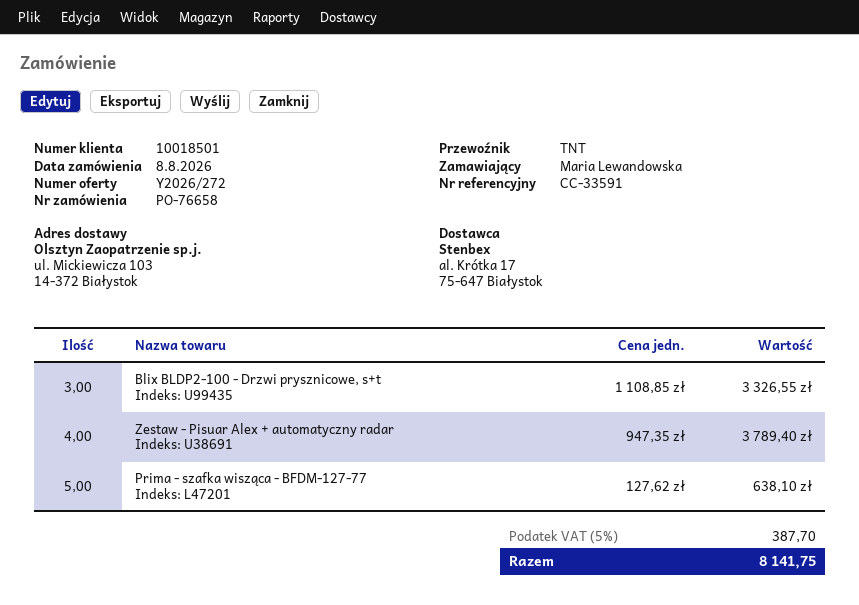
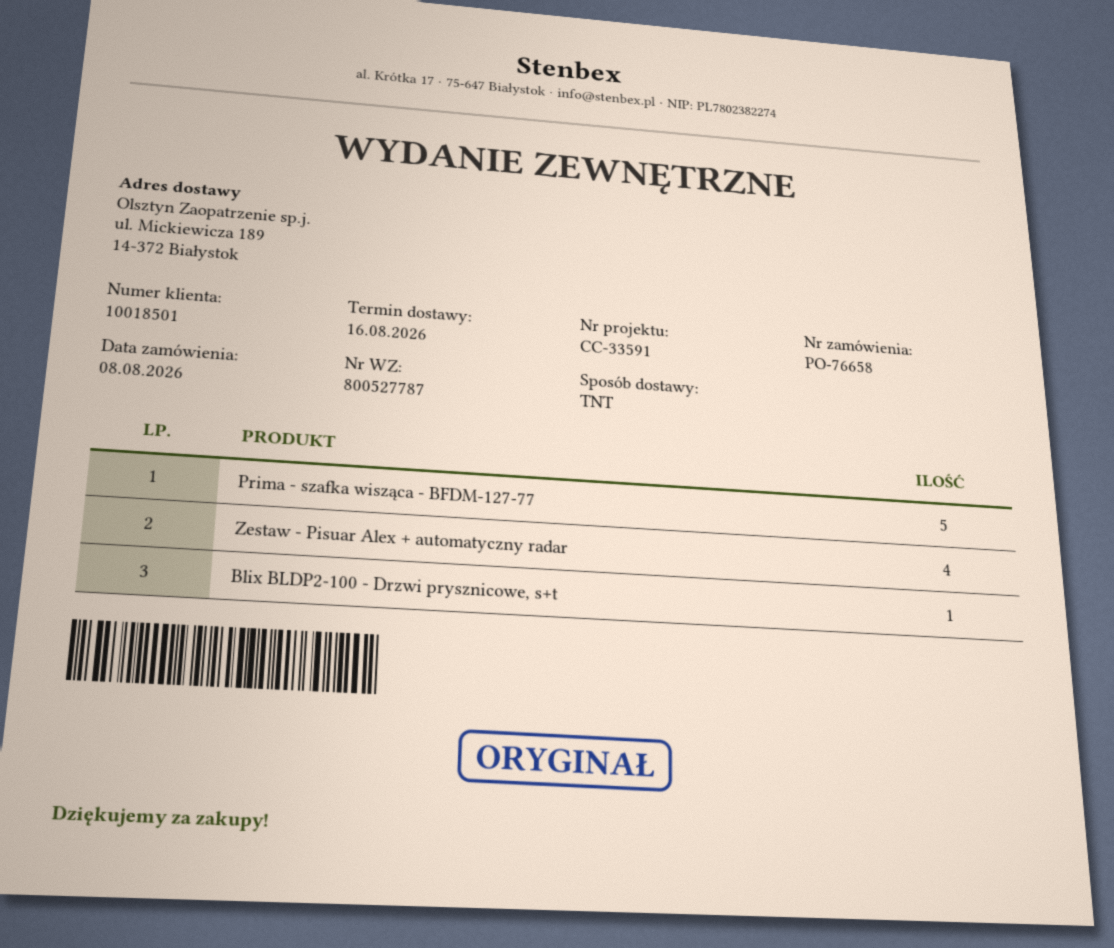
ship to: ul. Mickiewicza 103, 14-372 Białystok -> ul. Mickiewicza 189, 14-372 Białystok
Blix BLDP2-100 - Drzwi prysznicowe, s+t: 3 -> 1

